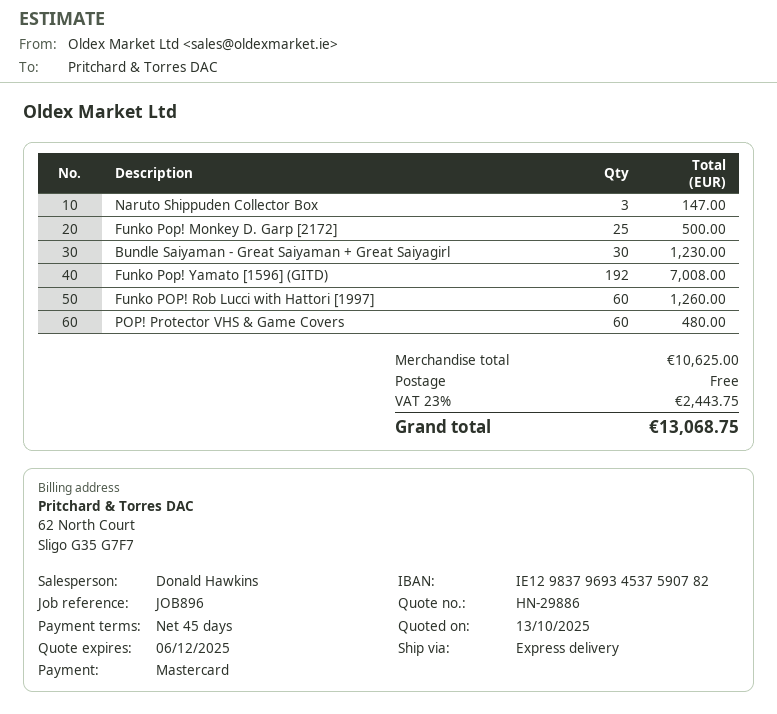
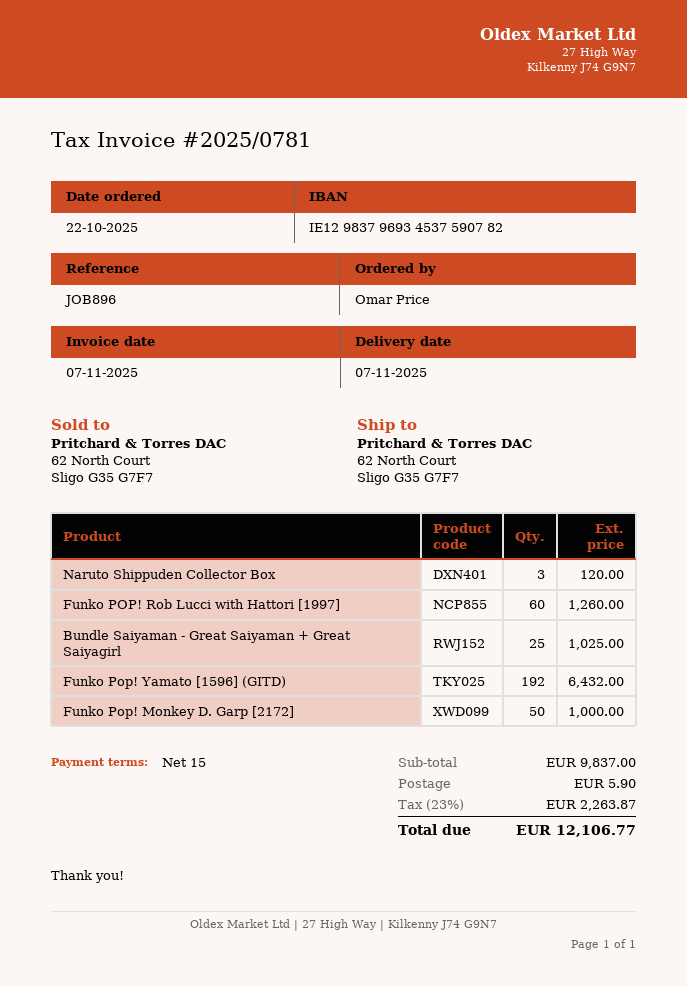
payment terms: 45 days -> 15 days
Naruto Shippuden Collector Box: 3 for 147.00 -> 3 for 120.00
Funko Pop! Monkey D. Garp [2172]: 25 for 500.00 -> 50 for 1000.00
Bundle Saiyaman - Great Saiyaman + Great Saiyagirl: 30 for 1230.00 -> 25 for 1025.00
Funko Pop! Yamato [1596] (GITD): 192 for 7008.00 -> 192 for 6432.00
POP! Protector VHS & Game Covers: 60 for 480.00 -> none
subtotal: 10625.00 -> 9837.00
shipping: 0.00 -> 5.90
tax: 23% = 2443.75 -> 23% = 2263.87
total: 13068.75 -> 12106.77

